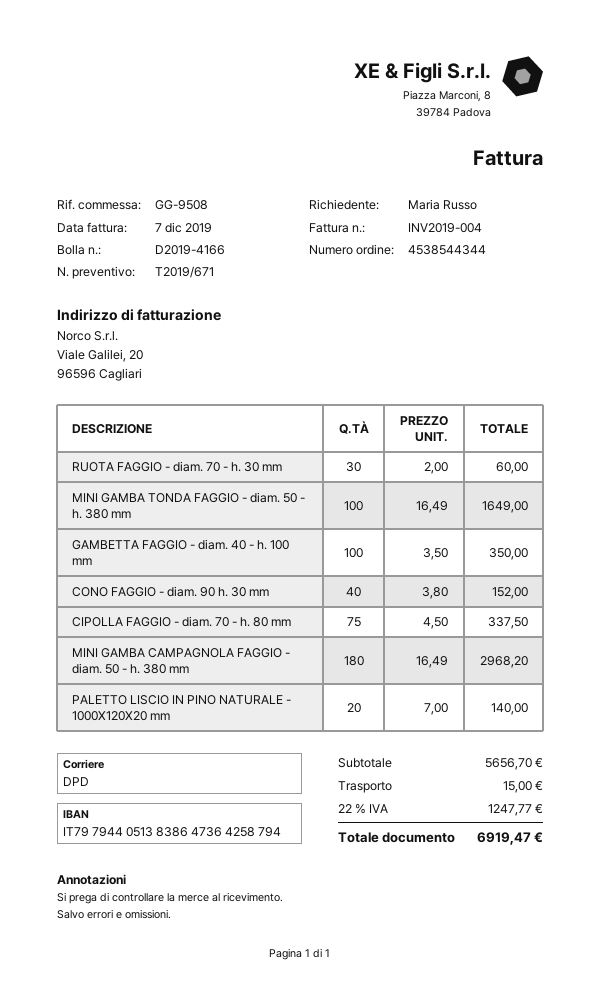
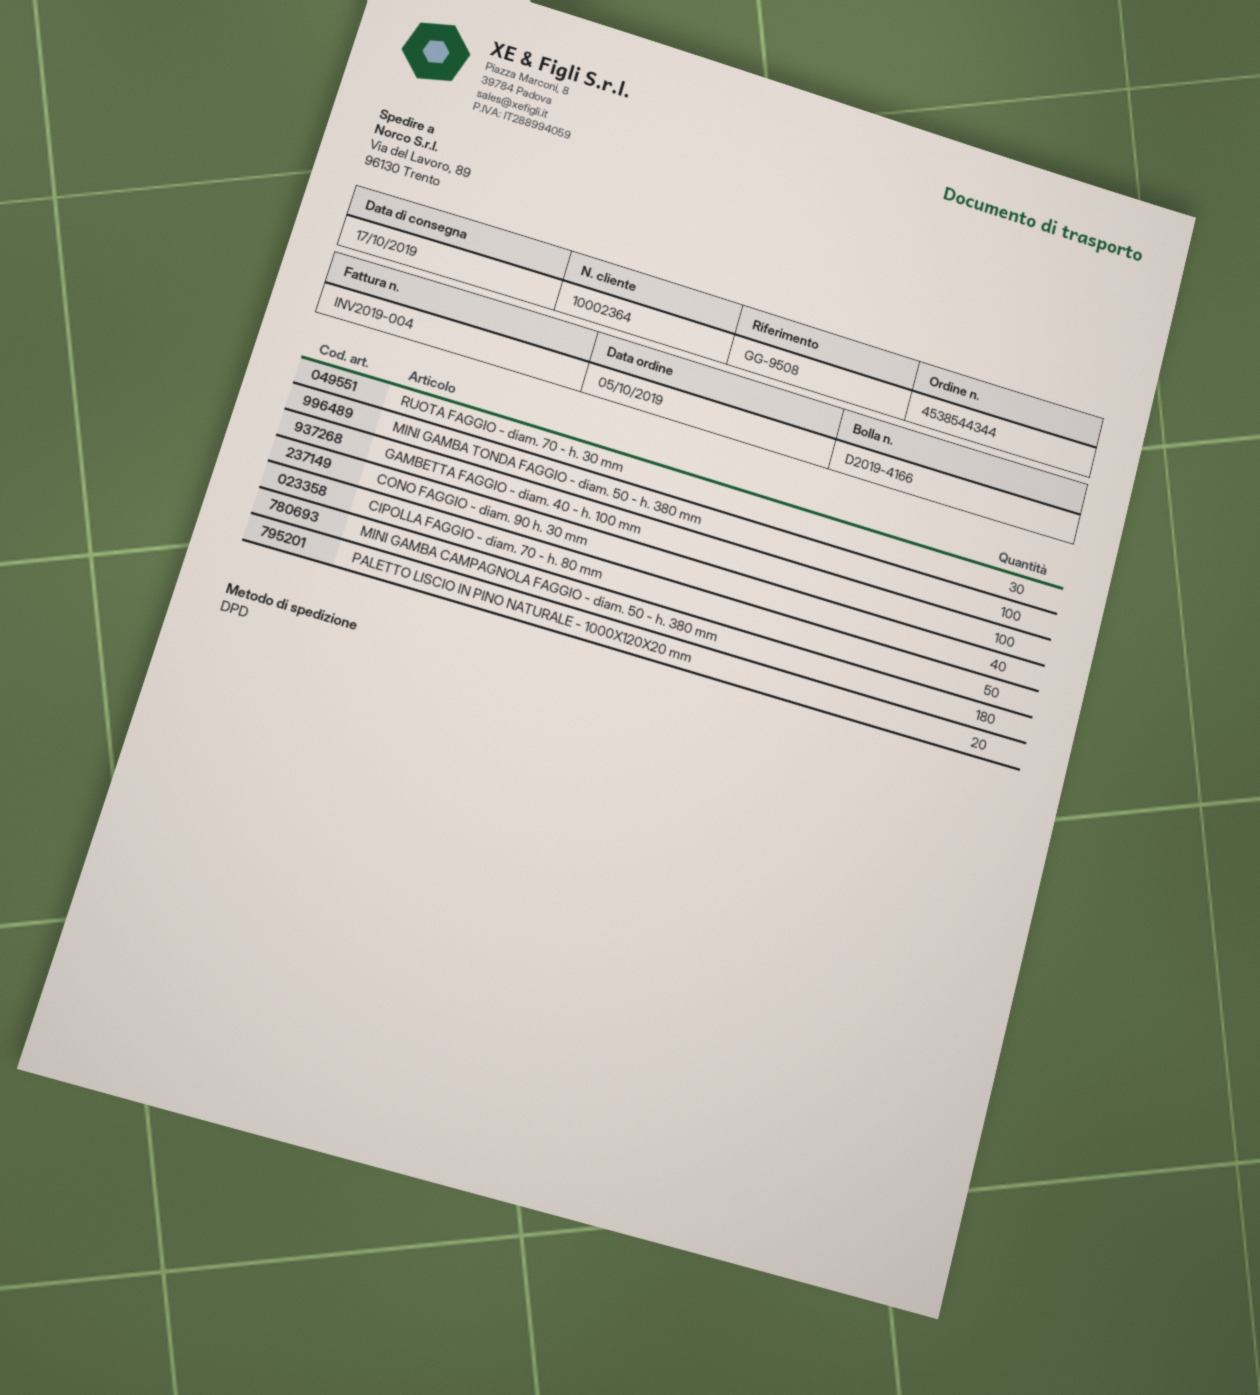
CIPOLLA FAGGIO - diam. 70 - h. 80 mm: 75 -> 50

